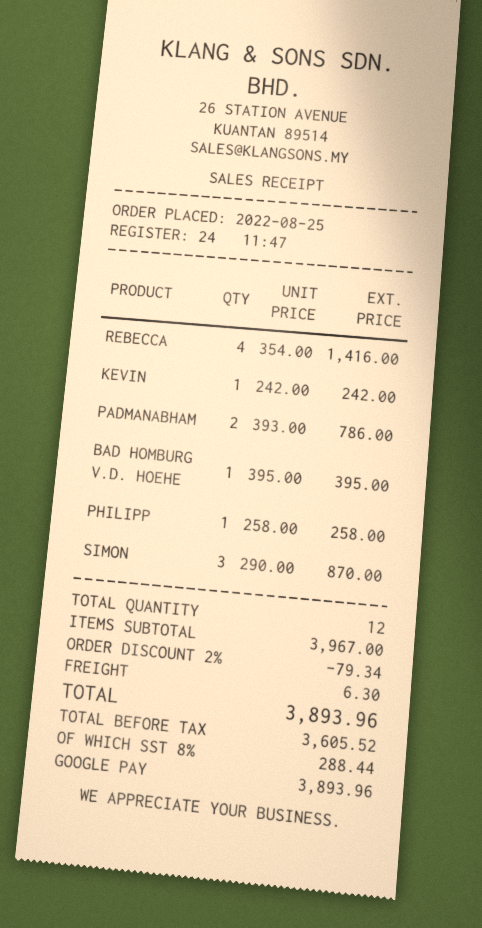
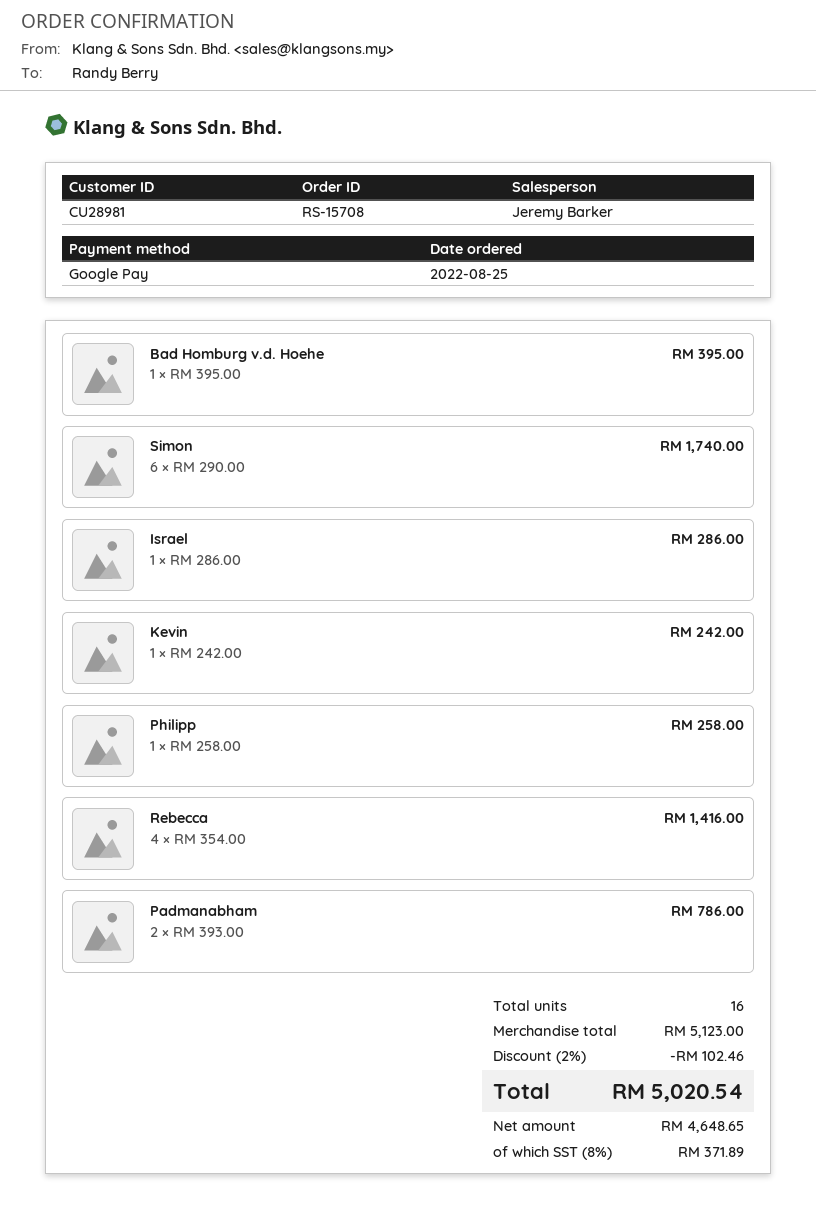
SIMON: 3 x 290.00 = 870.00 -> 6 x 290.00 = 1740.00
Israel: none -> 1 x 286.00 = 286.00
total quantity: 12 -> 16
subtotal: 3967.00 -> 5123.00
discount: 2% = 79.34 -> 2% = 102.46
shipping: 6.30 -> none
net: 3605.52 -> 4648.65
tax: 8% = 288.44 -> 8% = 371.89
total: 3893.96 -> 5020.54

